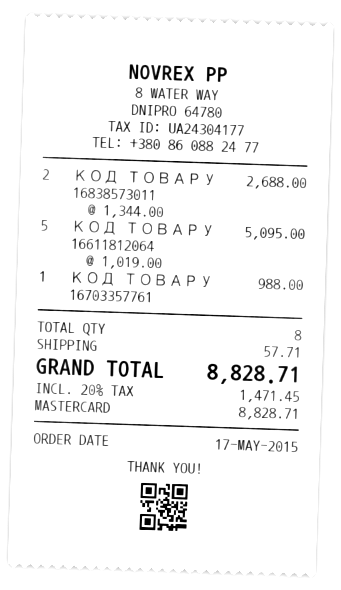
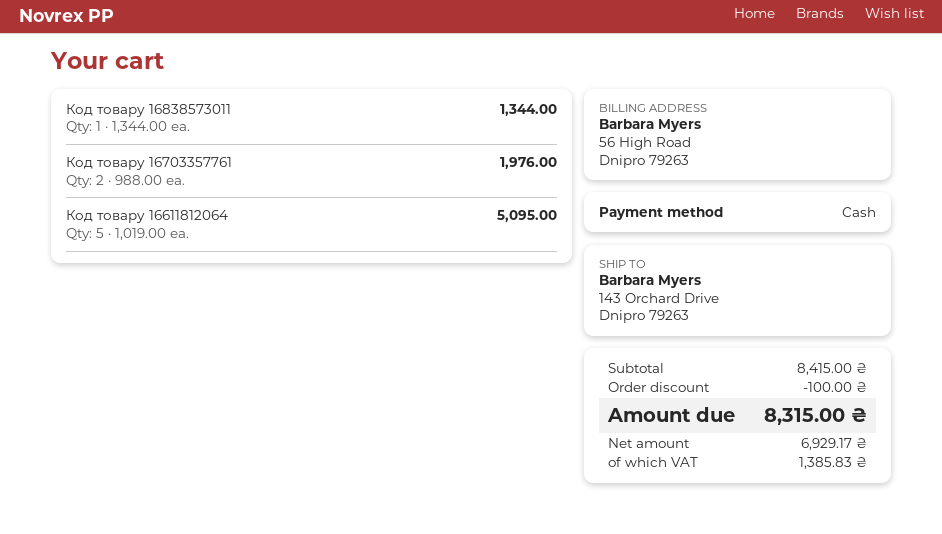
payment method: Mastercard -> cash
КОД ТОВАРУ 16838573011: 2 x 1344.00 = 2688.00 -> 1 x 1344.00 = 1344.00
КОД ТОВАРУ 16703357761: 1 x 988.00 = 988.00 -> 2 x 988.00 = 1976.00
discount: none -> 100.00
shipping: 57.71 -> none
tax: 1471.45 -> 1385.83
total: 8828.71 -> 8315.00

